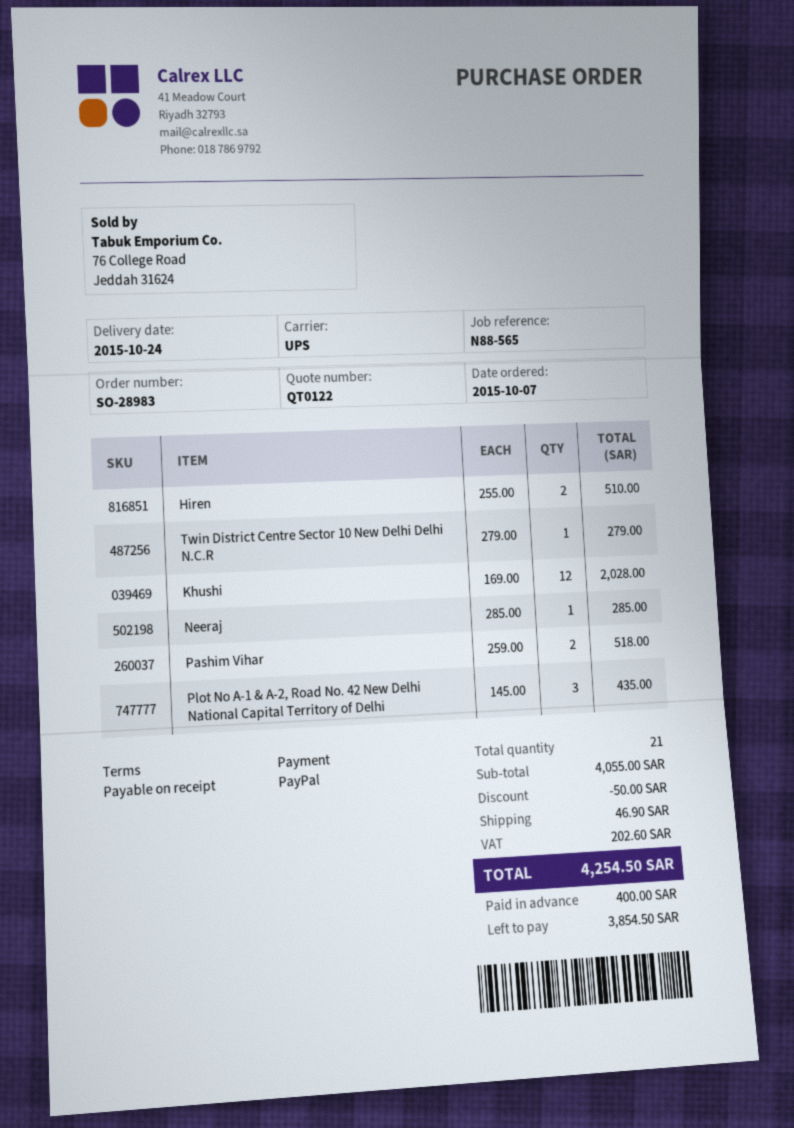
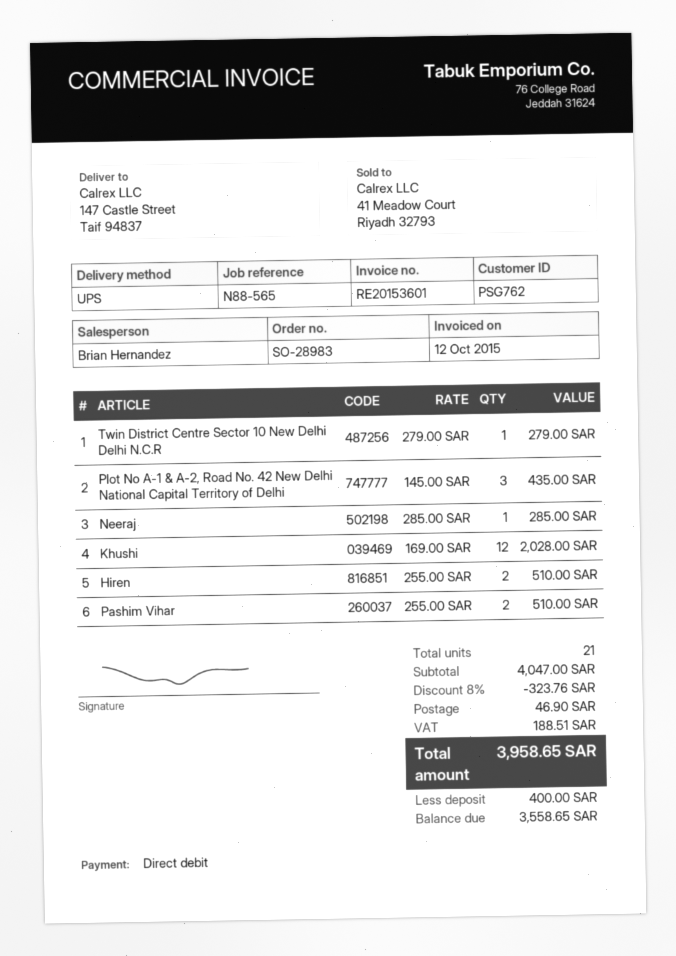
payment method: PayPal -> direct debit
Pashim Vihar: 2 x 259.00 = 518.00 -> 2 x 255.00 = 510.00
subtotal: 4055.00 -> 4047.00
discount: 50.00 -> 323.76
tax: 202.60 -> 188.51
total: 4254.50 -> 3958.65
balance: 3854.50 -> 3558.65

